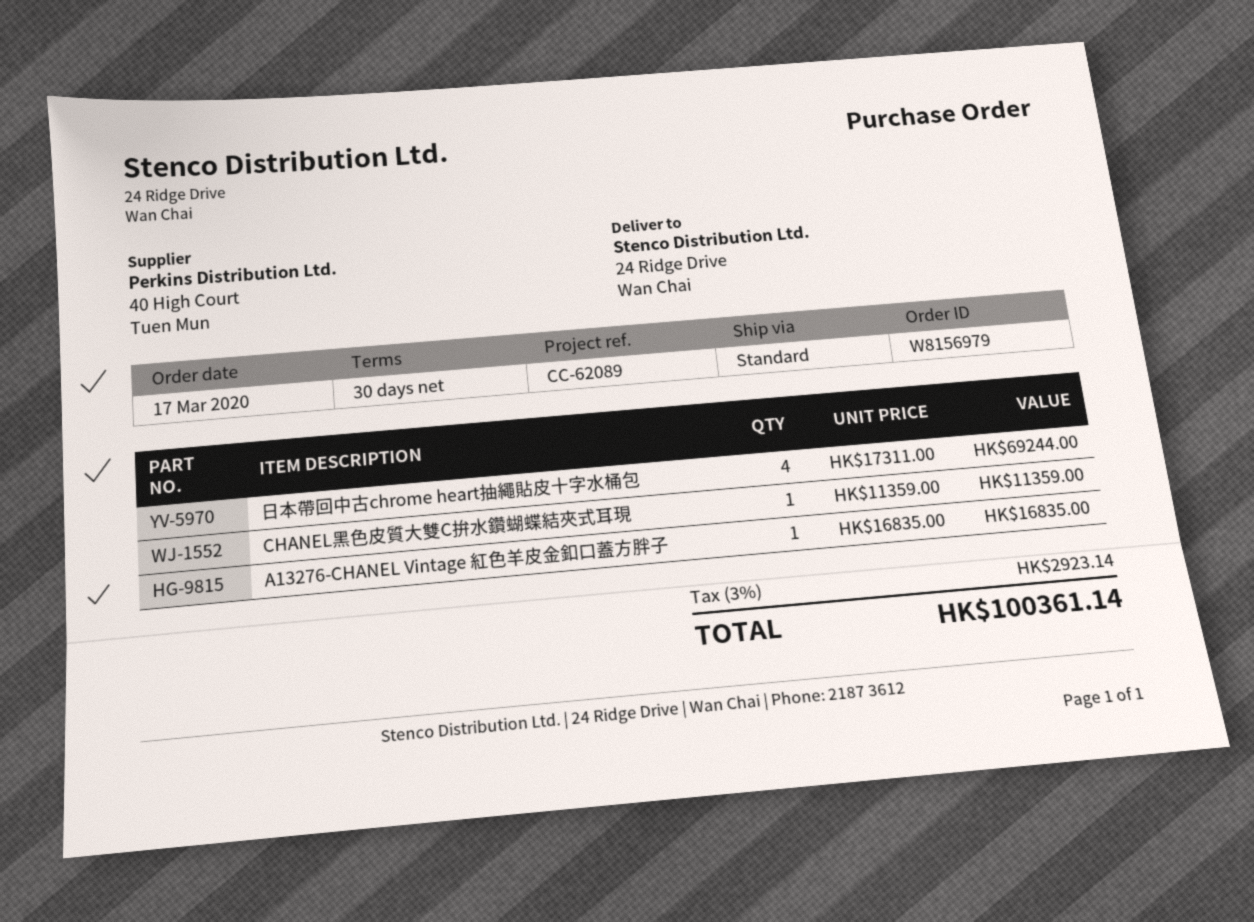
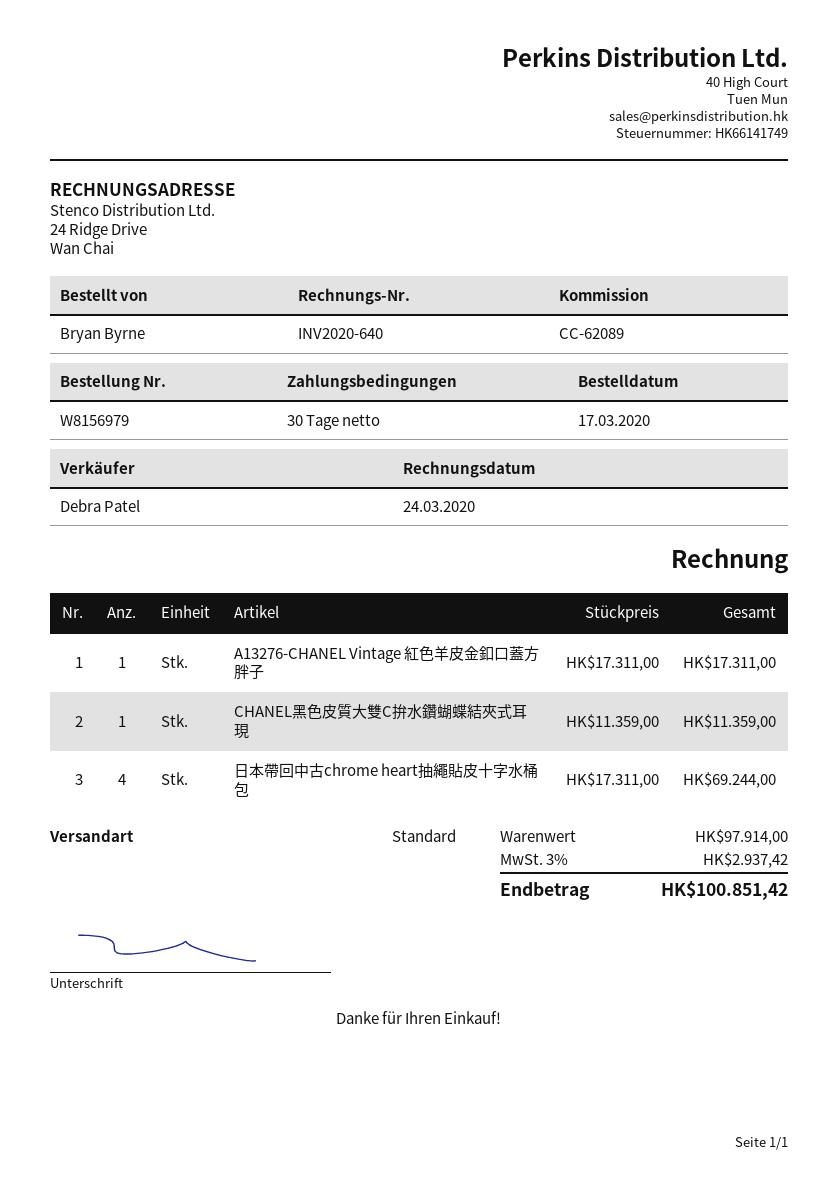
A13276-CHANEL Vintage 紅色羊皮金釦口蓋方胖子: 1 x 16835.00 = 16835.00 -> 1 x 17311.00 = 17311.00
tax: 3% = 2923.14 -> 3% = 2937.42
total: 100361.14 -> 100851.42

